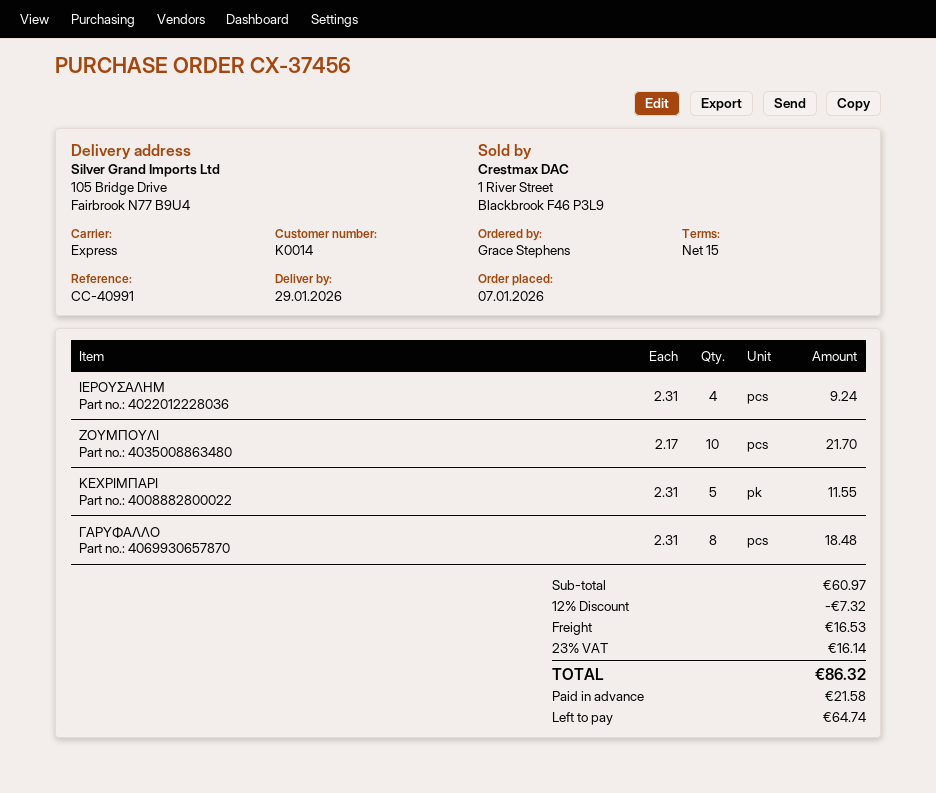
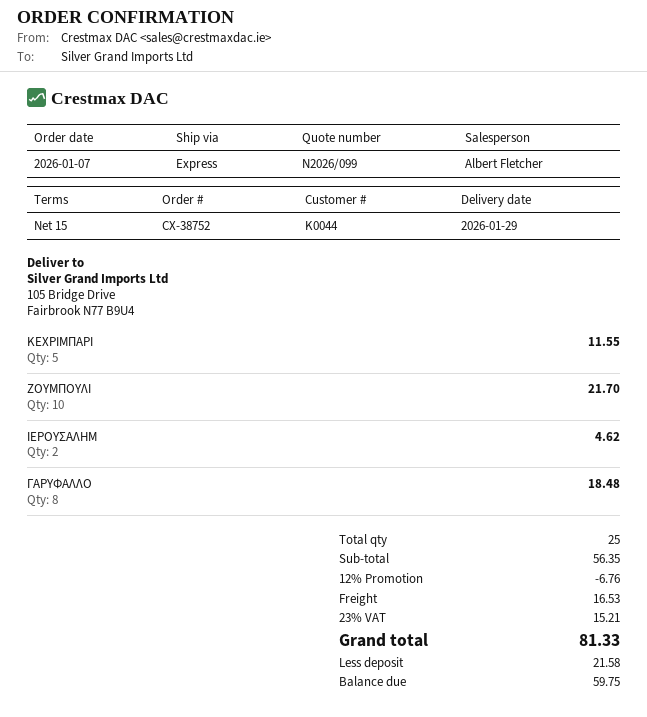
order number: CX-37456 -> CX-38752
customer number: K0014 -> K0044
ΙΕΡΟΥΣΑΛΗΜ: 4 for 9.24 -> 2 for 4.62
subtotal: 60.97 -> 56.35
discount: 12% = 7.32 -> 12% = 6.76
tax: 23% = 16.14 -> 23% = 15.21
total: 86.32 -> 81.33
balance: 64.74 -> 59.75

